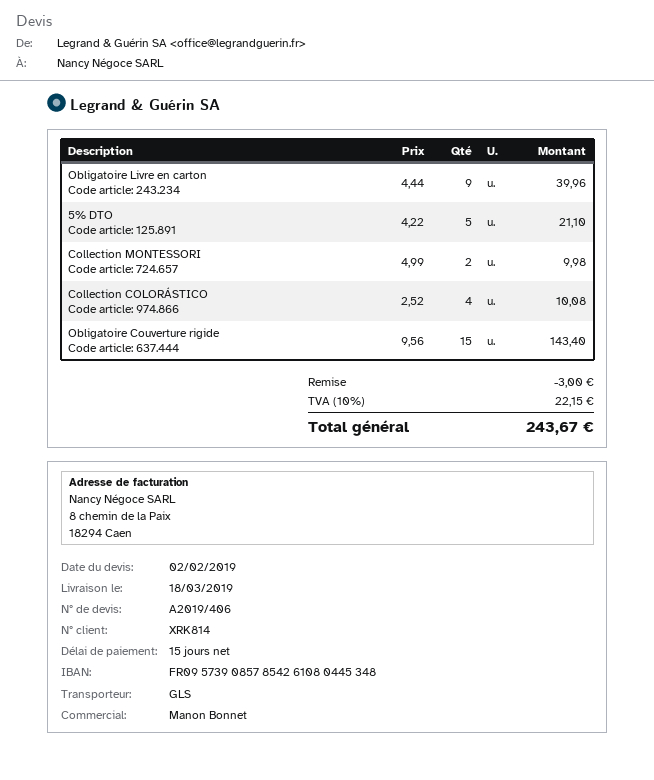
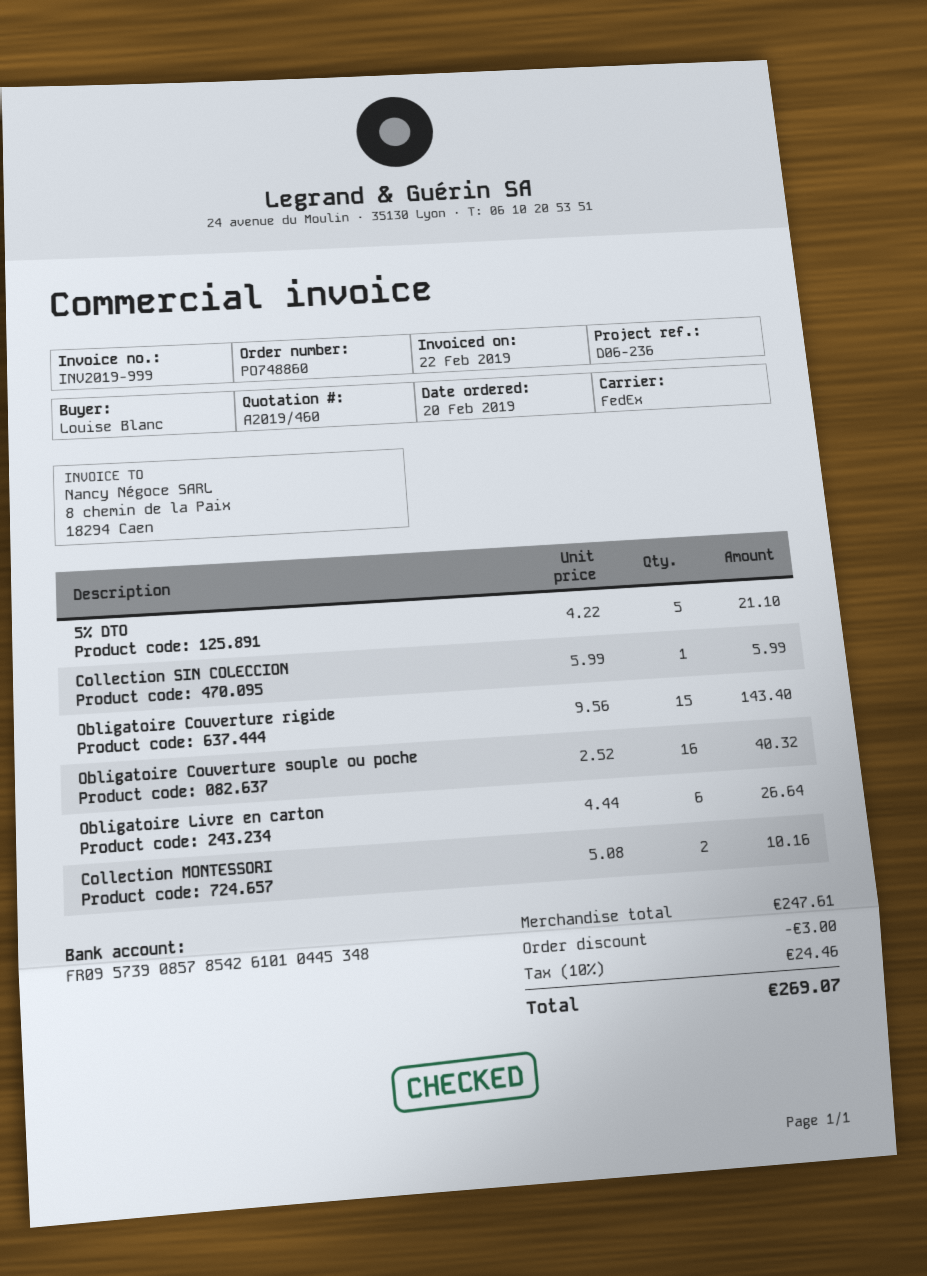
quote number: A2019/406 -> A2019/460
bank account: FR0957390857854261080445348 -> FR0957390857854261010445348
shipping method: GLS -> FedEx
Obligatoire Livre en carton: 9 x 4.44 = 39.96 -> 6 x 4.44 = 26.64
Collection MONTESSORI: 2 x 4.99 = 9.98 -> 2 x 5.08 = 10.16
Collection COLORÁSTICO: 4 x 2.52 = 10.08 -> none
Collection SIN COLECCION: none -> 1 x 5.99 = 5.99
Obligatoire Couverture souple ou poche: none -> 16 x 2.52 = 40.32
tax: 10% = 22.15 -> 10% = 24.46
total: 243.67 -> 269.07

